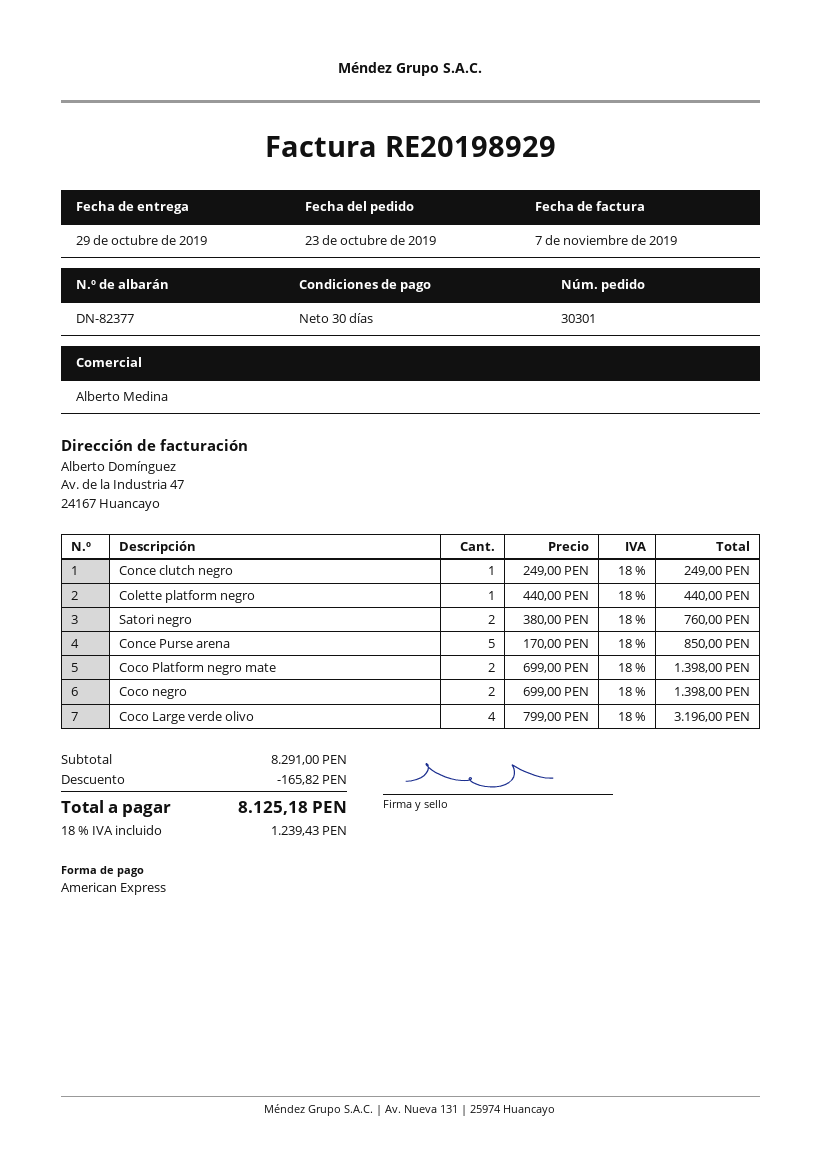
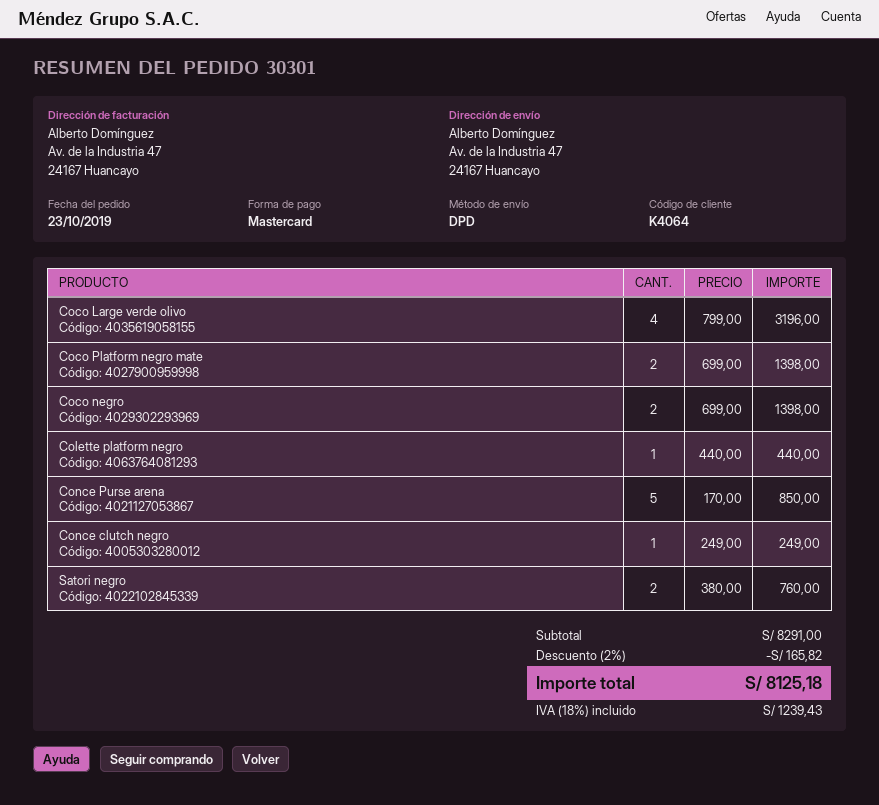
payment method: American Express -> Mastercard

